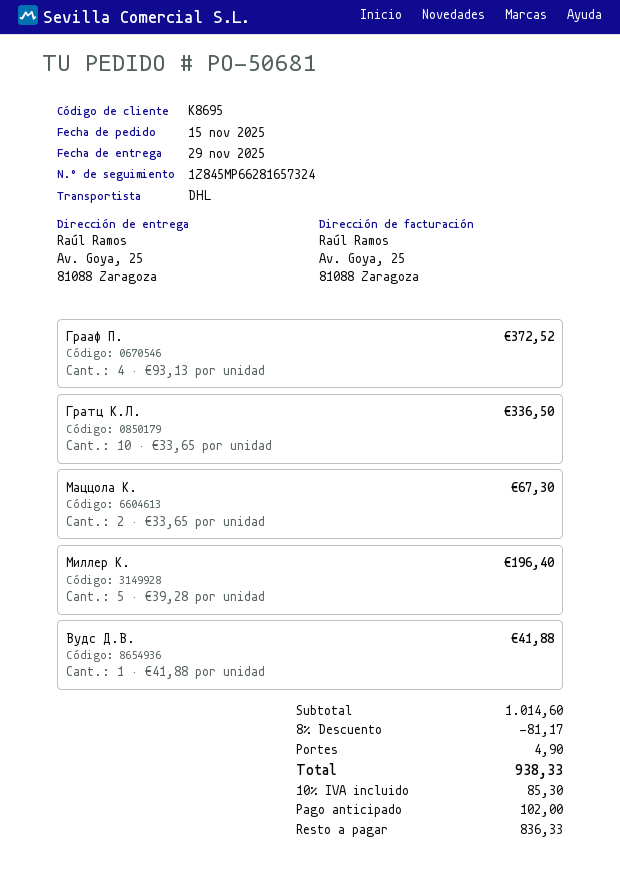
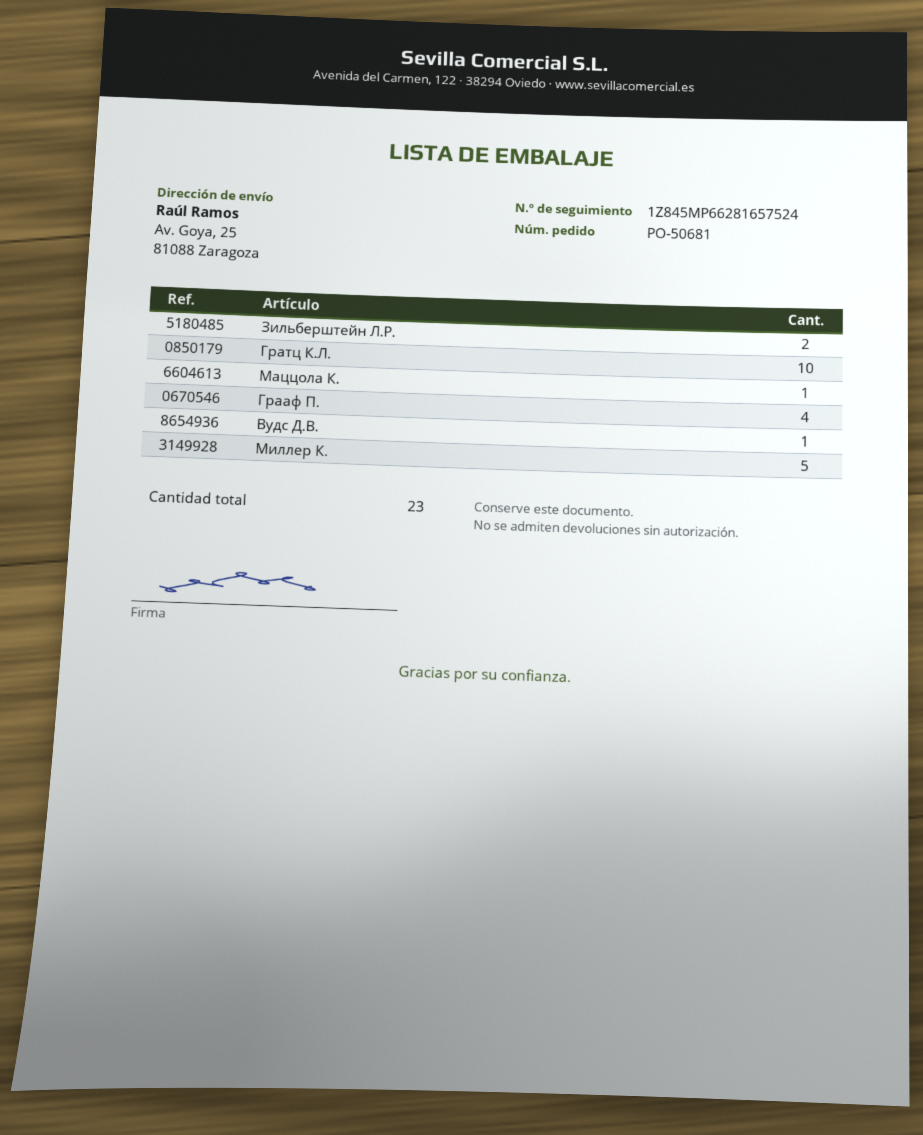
tracking number: 1Z845MP66281657324 -> 1Z845MP66281657524
Маццола К.: 2 -> 1
Зильберштейн Л.Р.: none -> 2

